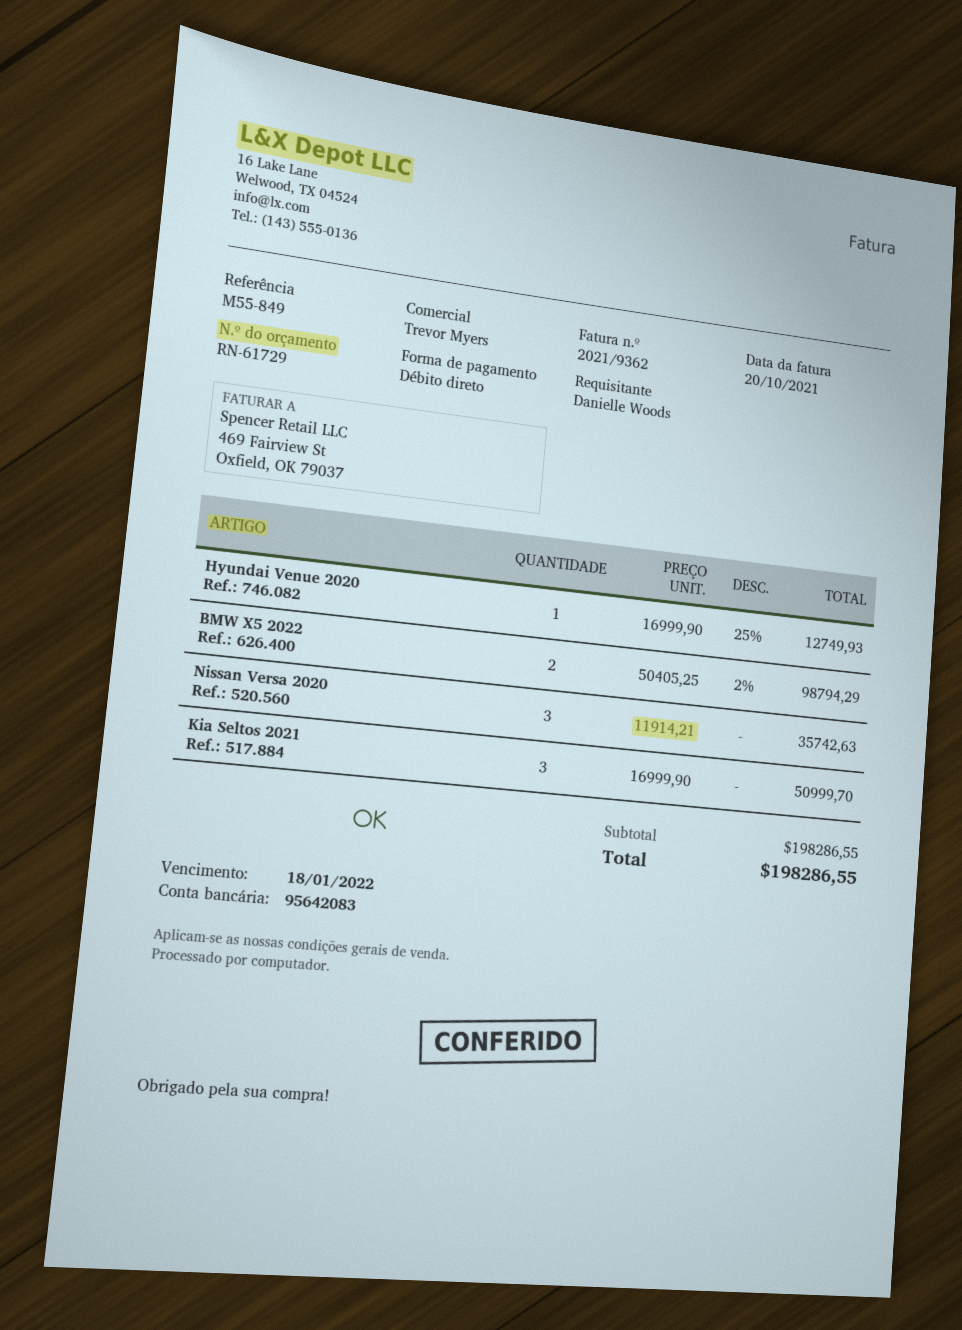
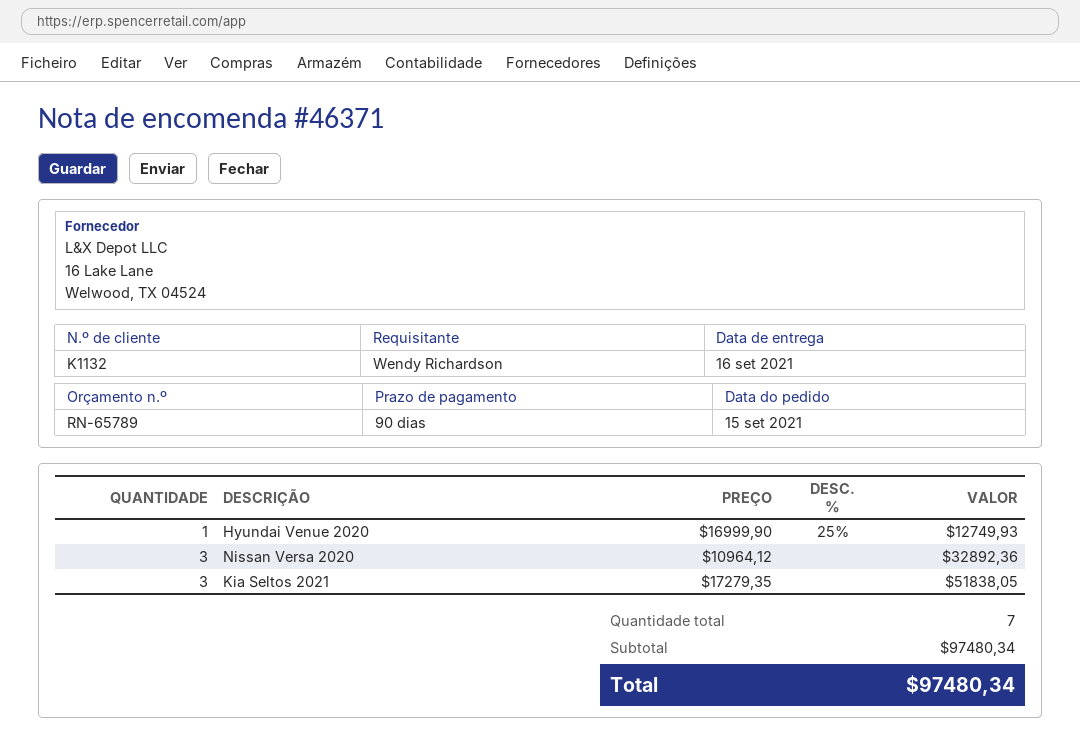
quote number: RN-61729 -> RN-65789
ordered by: Danielle Woods -> Wendy Richardson
BMW X5 2022: 2 x 50405.25 - 2% = 98794.29 -> none
Nissan Versa 2020: 3 x 11914.21 = 35742.63 -> 3 x 10964.12 = 32892.36
Kia Seltos 2021: 3 x 16999.90 = 50999.70 -> 3 x 17279.35 = 51838.05
subtotal: 198286.55 -> 97480.34
total: 198286.55 -> 97480.34

